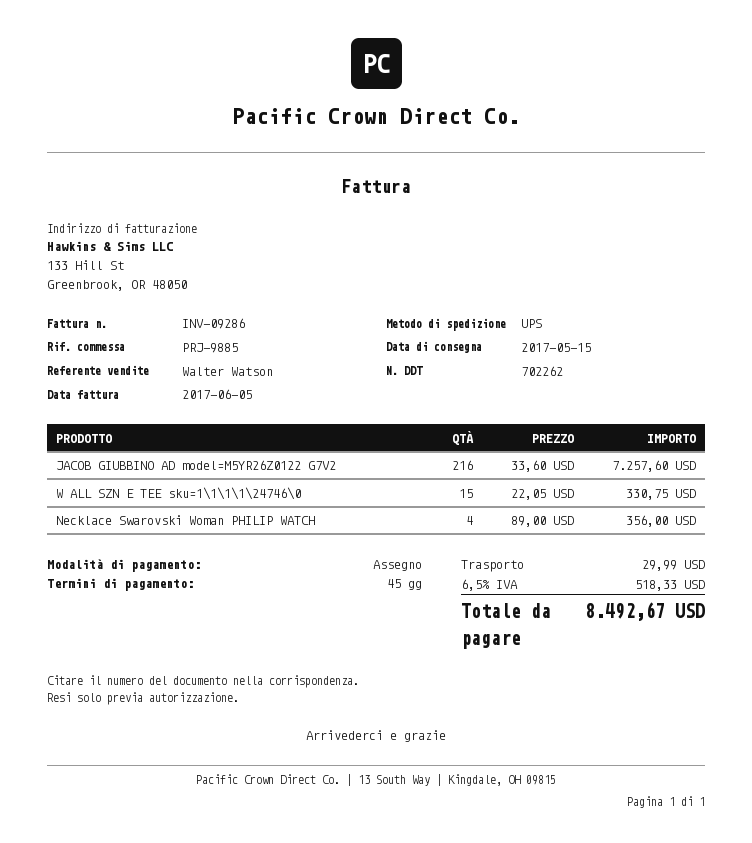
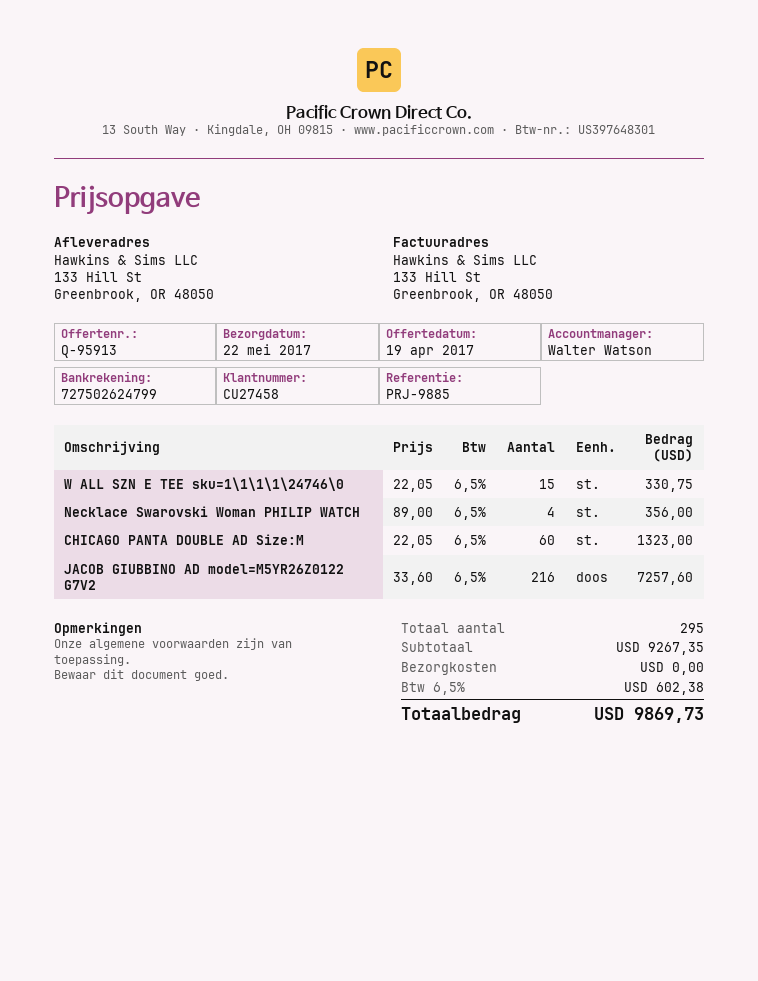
delivery date: 2017-05-15 -> 2017-05-22
CHICAGO PANTA DOUBLE AD Size:M: none -> 60 x 22.05 = 1323.00
shipping: 29.99 -> 0.00
tax: 6.5% = 518.33 -> 6.5% = 602.38
total: 8492.67 -> 9869.73

